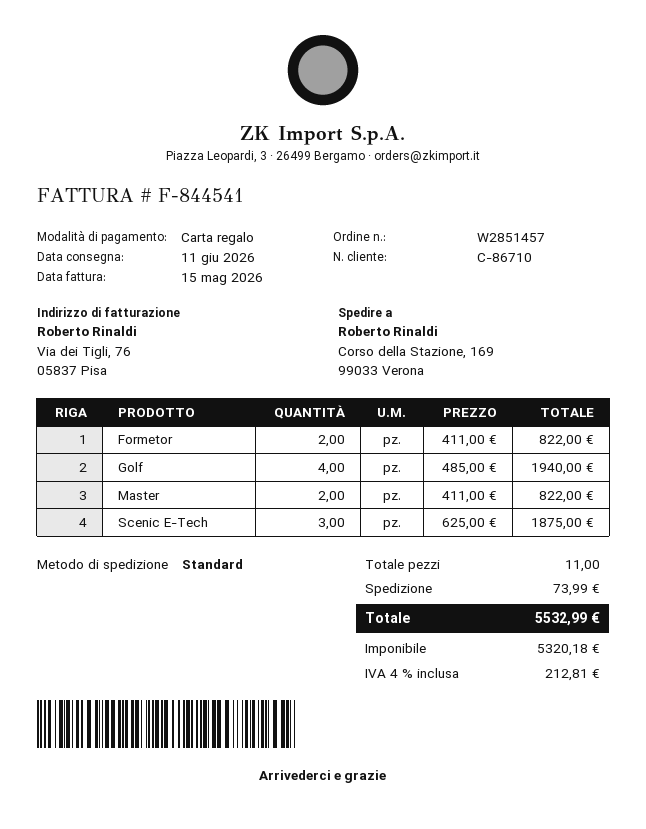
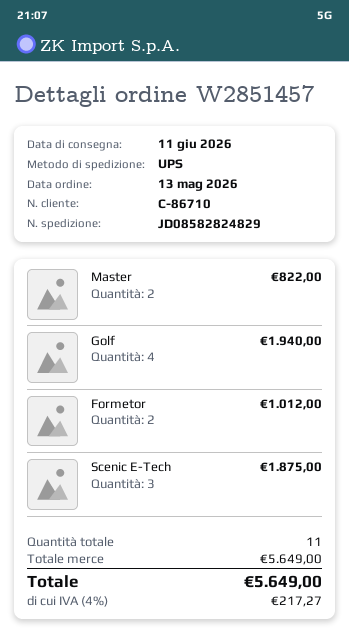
shipping method: standard -> UPS
Formetor: 2 for 822.00 -> 2 for 1012.00
shipping: 73.99 -> none
tax: 4% = 212.81 -> 4% = 217.27
total: 5532.99 -> 5649.00

